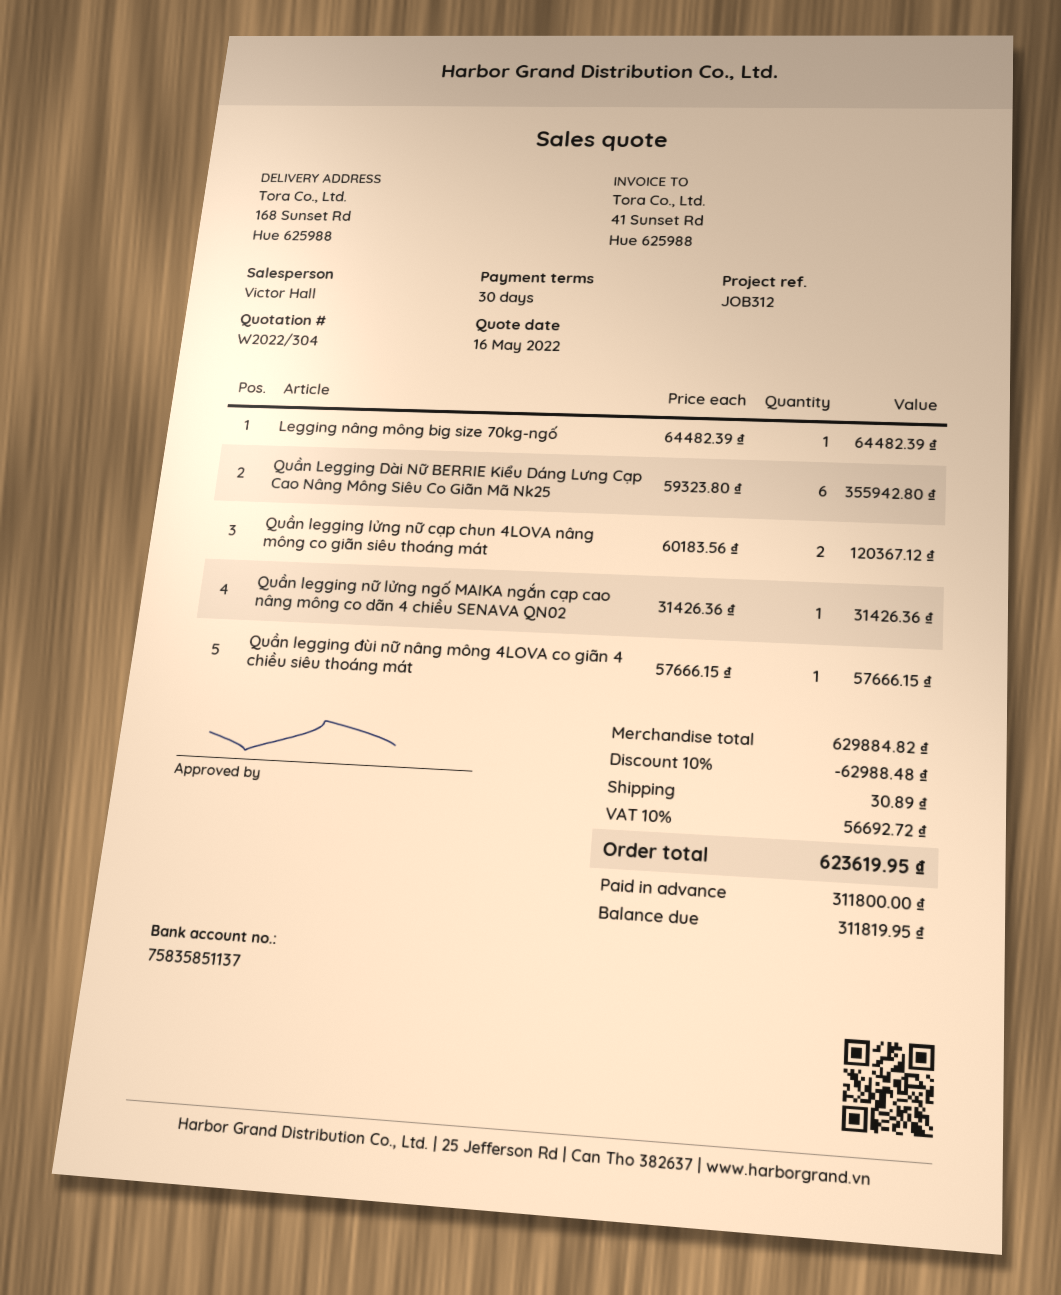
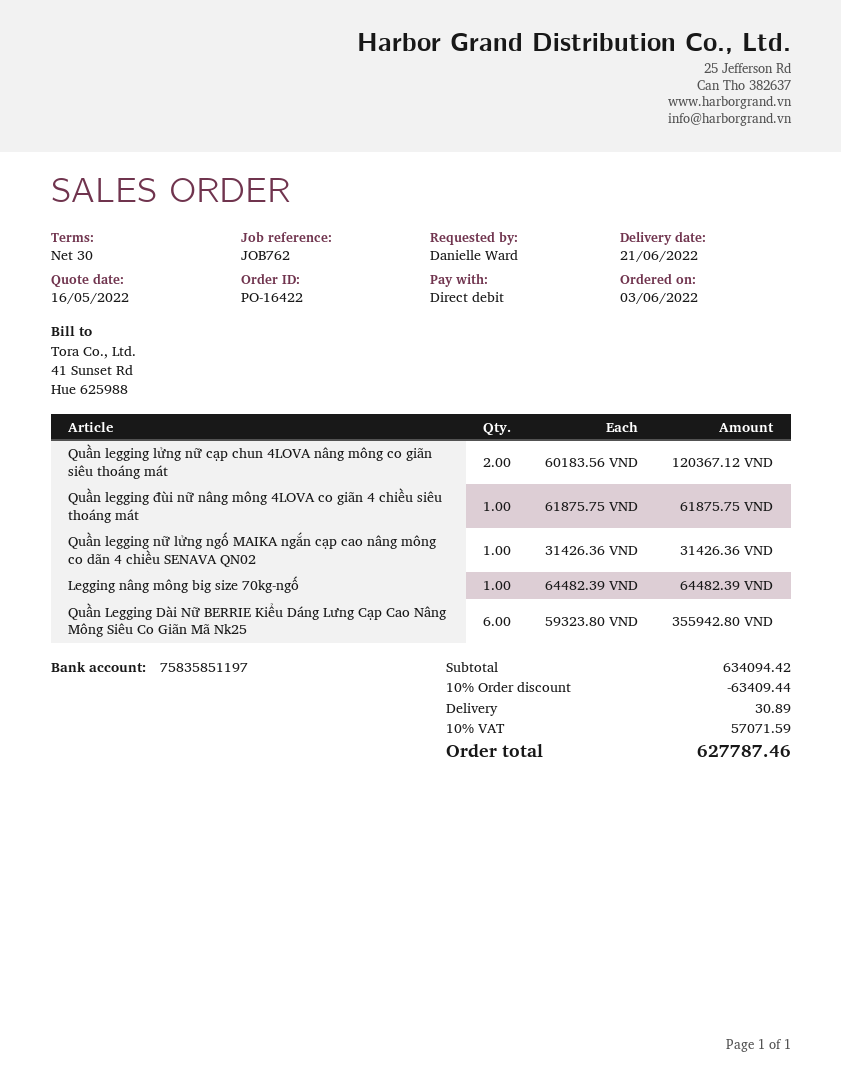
reference: JOB312 -> JOB762
bank account: 75835851137 -> 75835851197
Quần legging đùi nữ nâng mông 4LOVA co giãn 4 chiều siêu thoáng mát: 1 x 57666.15 = 57666.15 -> 1 x 61875.75 = 61875.75
subtotal: 629884.82 -> 634094.42
discount: 10% = 62988.48 -> 10% = 63409.44
tax: 10% = 56692.72 -> 10% = 57071.59
total: 623619.95 -> 627787.46

